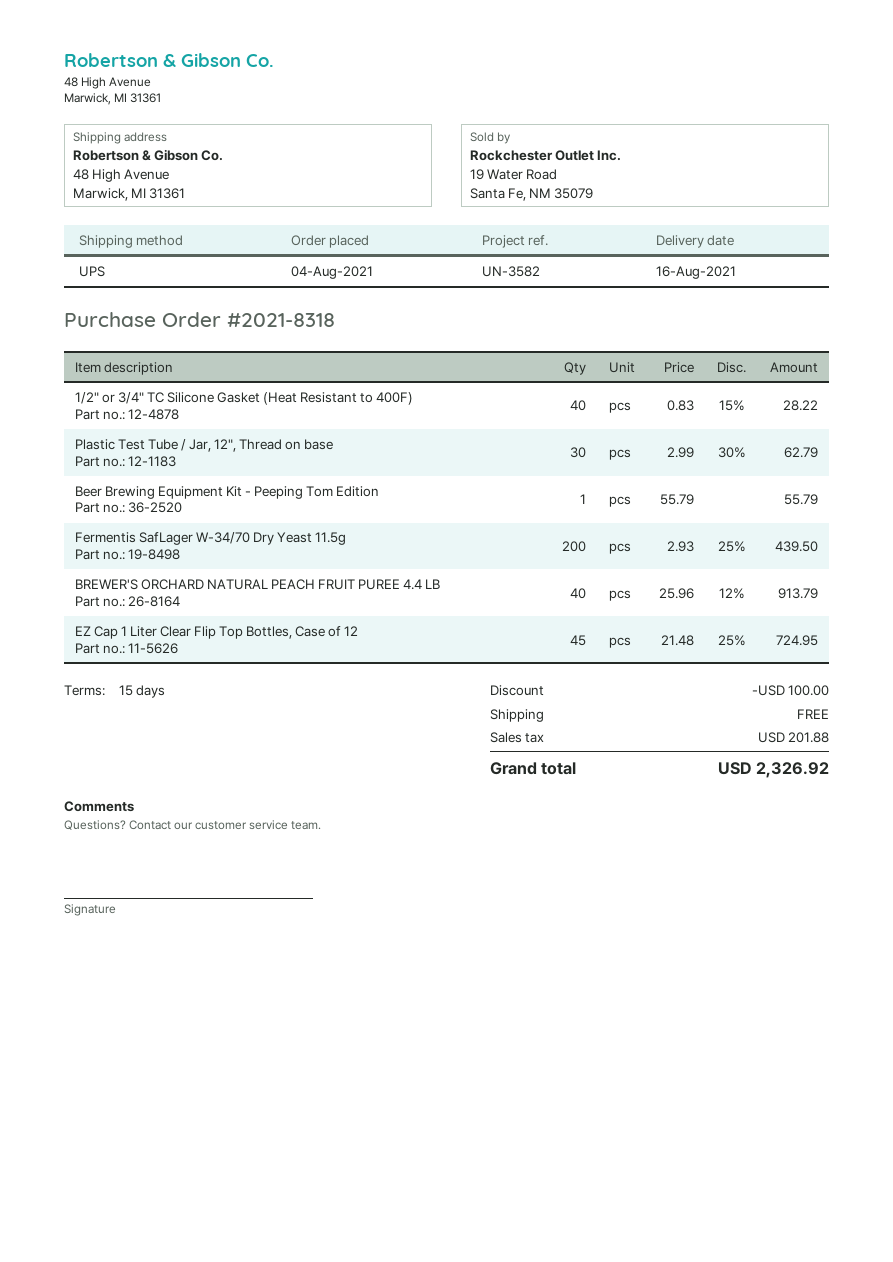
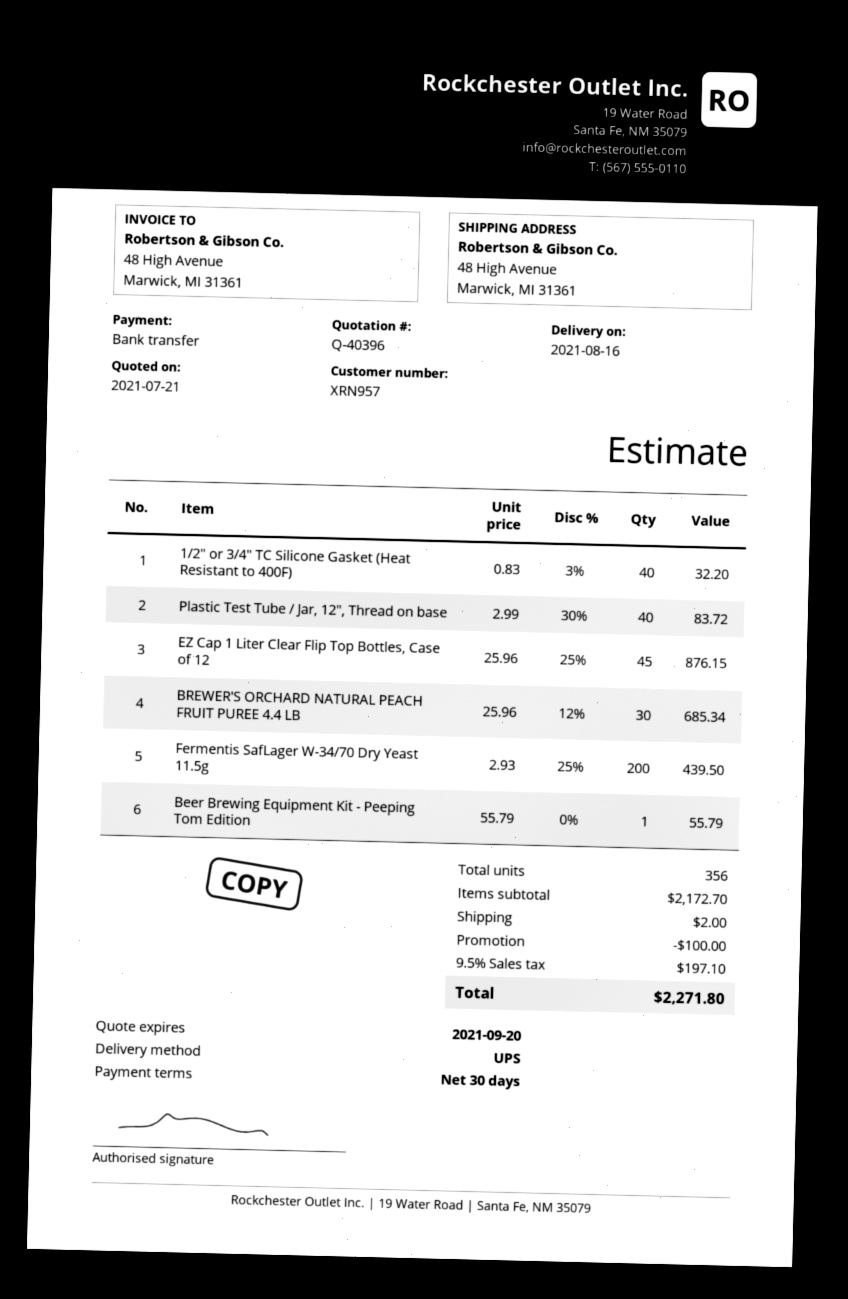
payment terms: 15 days -> 30 days
1/2" or 3/4" TC Silicone Gasket (Heat Resistant to 400F): 40 x 0.83 - 15% = 28.22 -> 40 x 0.83 - 3% = 32.20
Plastic Test Tube / Jar, 12", Thread on base: 30 x 2.99 - 30% = 62.79 -> 40 x 2.99 - 30% = 83.72
BREWER'S ORCHARD NATURAL PEACH FRUIT PUREE 4.4 LB: 40 x 25.96 - 12% = 913.79 -> 30 x 25.96 - 12% = 685.34
EZ Cap 1 Liter Clear Flip Top Bottles, Case of 12: 45 x 21.48 - 25% = 724.95 -> 45 x 25.96 - 25% = 876.15
shipping: 0.00 -> 2.00
tax: 201.88 -> 197.10
total: 2326.92 -> 2271.80

